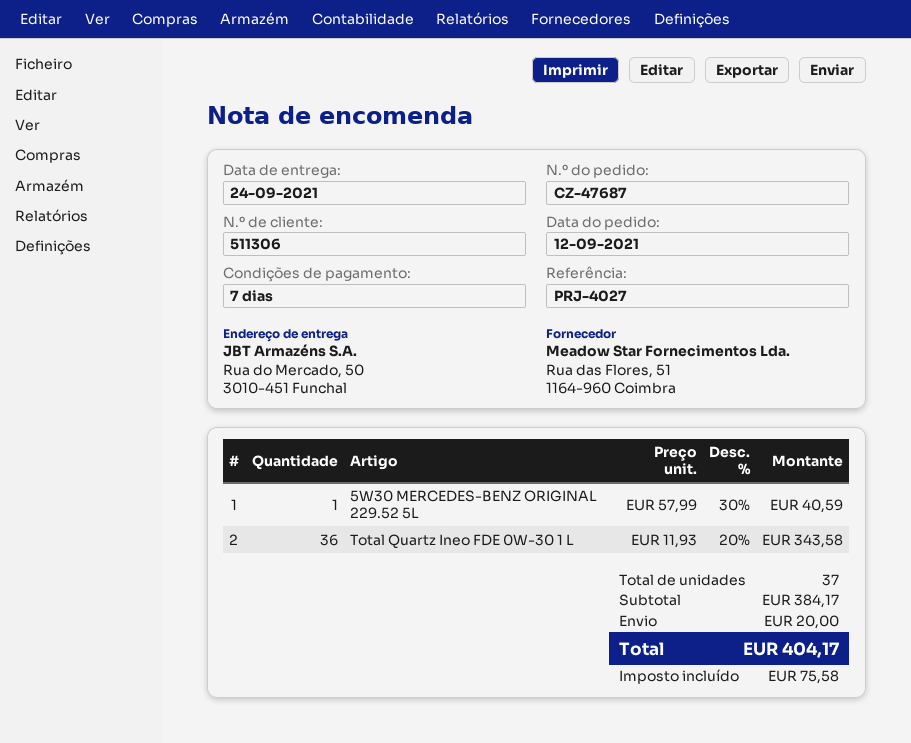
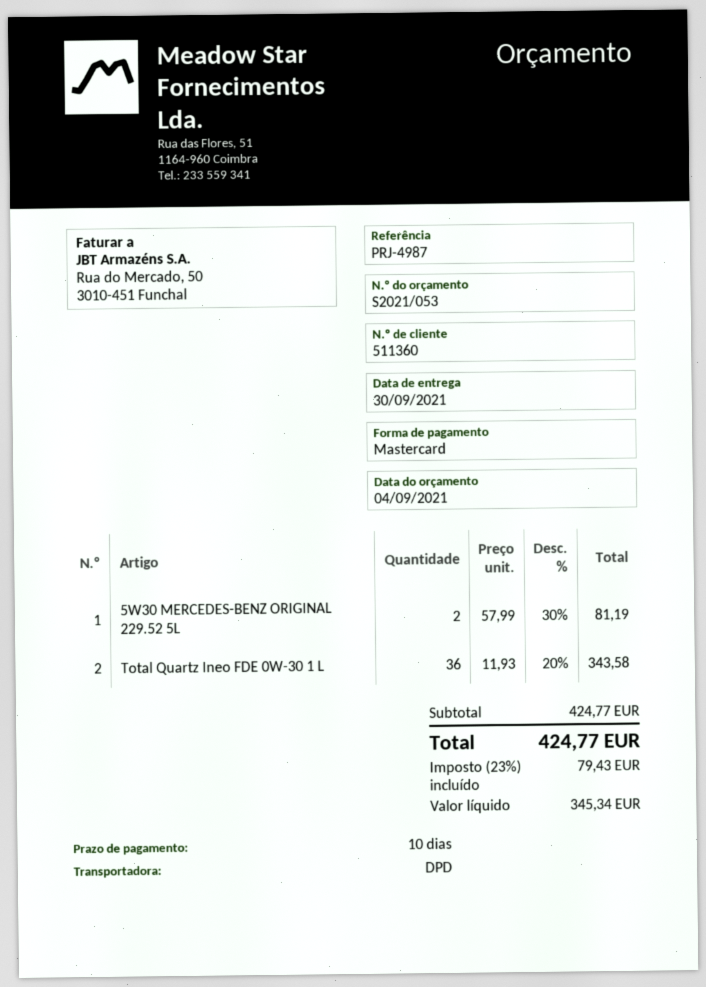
delivery date: 2021-09-24 -> 2021-09-30
payment terms: 7 days -> 10 days
customer number: 511306 -> 511360
reference: PRJ-4027 -> PRJ-4987
5W30 MERCEDES-BENZ ORIGINAL 229.52 5L: 1 x 57.99 - 30% = 40.59 -> 2 x 57.99 - 30% = 81.19
subtotal: 384.17 -> 424.77
shipping: 20.00 -> none
tax: 75.58 -> 79.43
total: 404.17 -> 424.77

